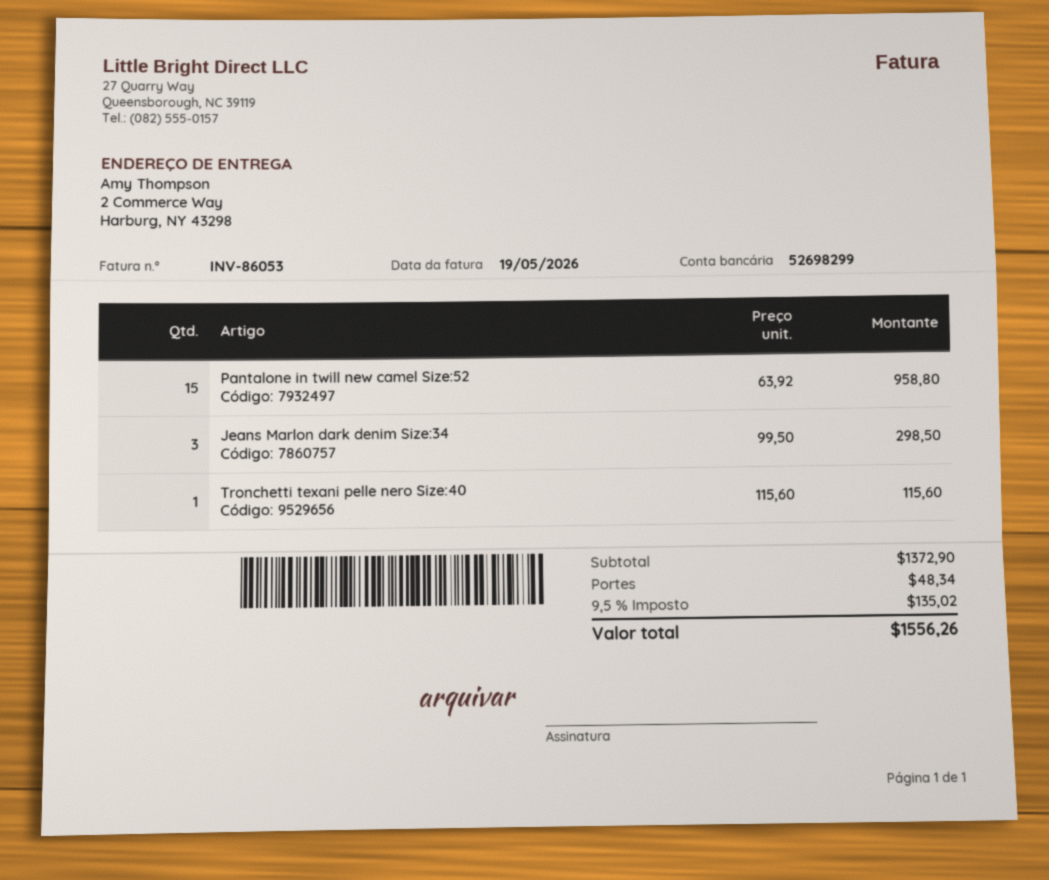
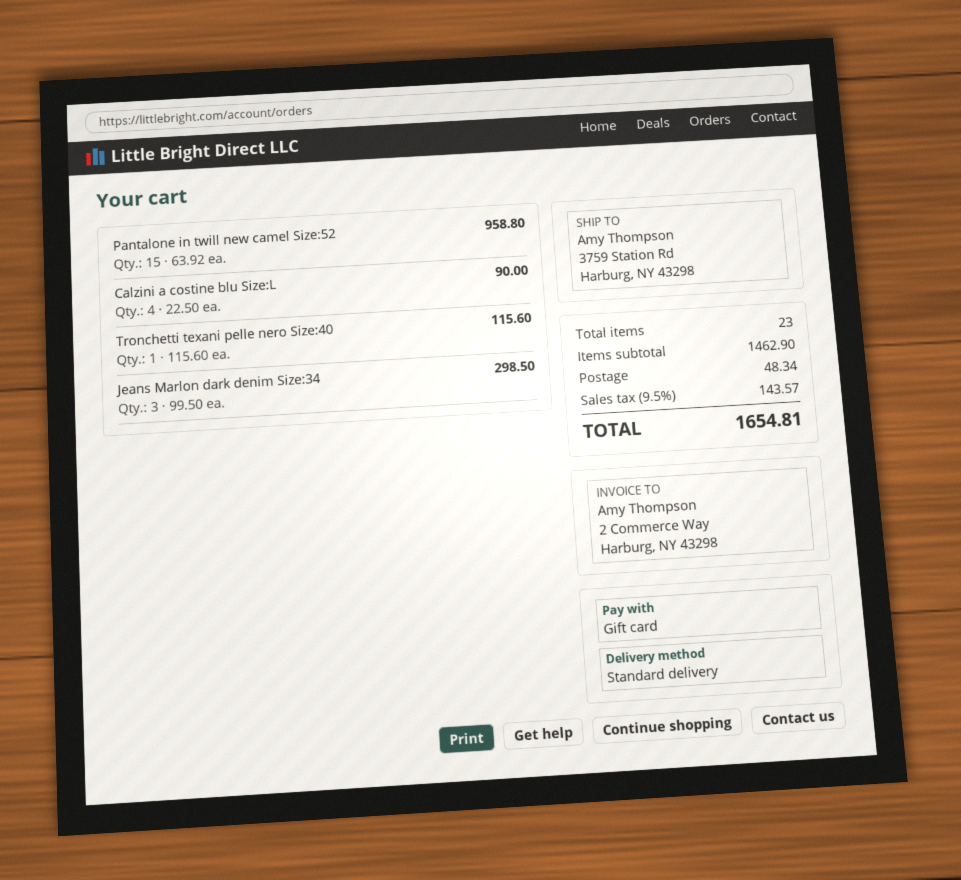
ship to: 2 Commerce Way, Harburg, NY 43298 -> 3759 Station Rd, Harburg, NY 43298
Calzini a costine blu Size:L: none -> 4 x 22.50 = 90.00
subtotal: 1372.90 -> 1462.90
tax: 9.5% = 135.02 -> 9.5% = 143.57
total: 1556.26 -> 1654.81

